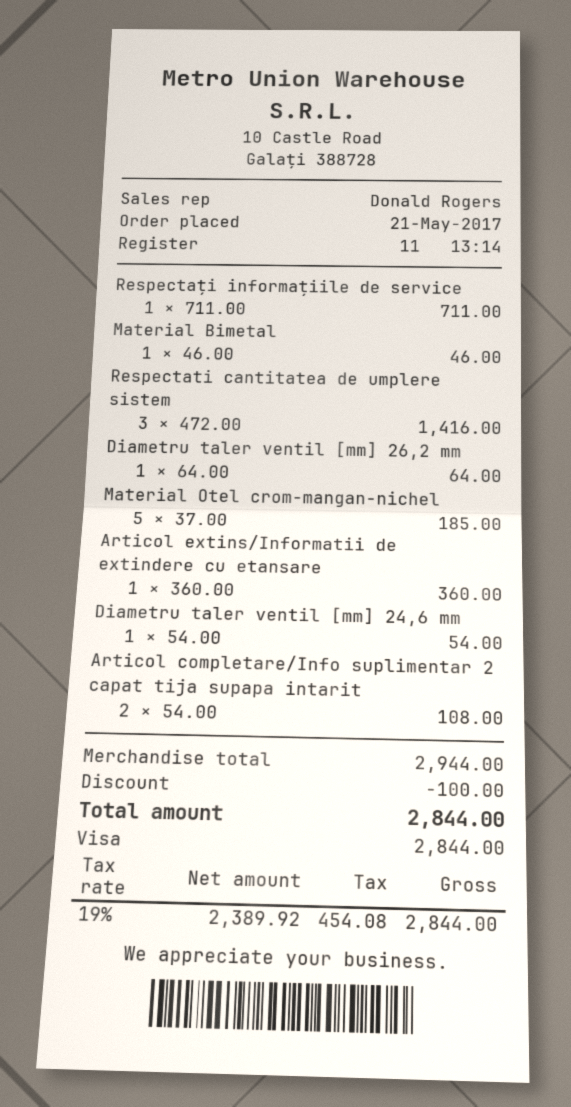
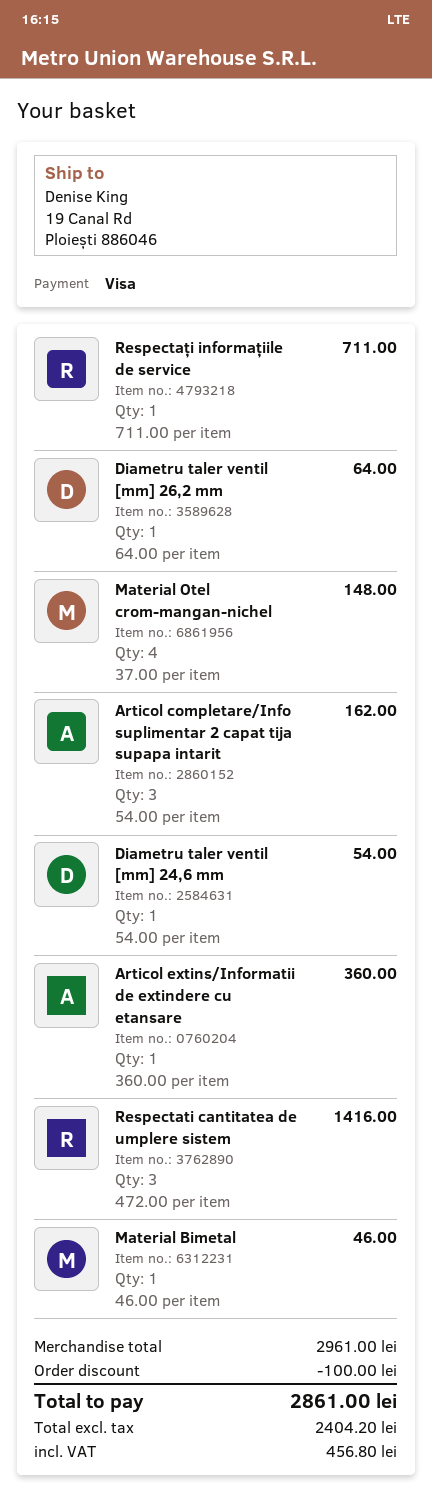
Material Otel crom-mangan-nichel: 5 x 37.00 = 185.00 -> 4 x 37.00 = 148.00
Articol completare/Info suplimentar 2 capat tija supapa intarit: 2 x 54.00 = 108.00 -> 3 x 54.00 = 162.00
subtotal: 2944.00 -> 2961.00
net: 2389.92 -> 2404.20
tax: 454.08 -> 456.80
total: 2844.00 -> 2861.00

